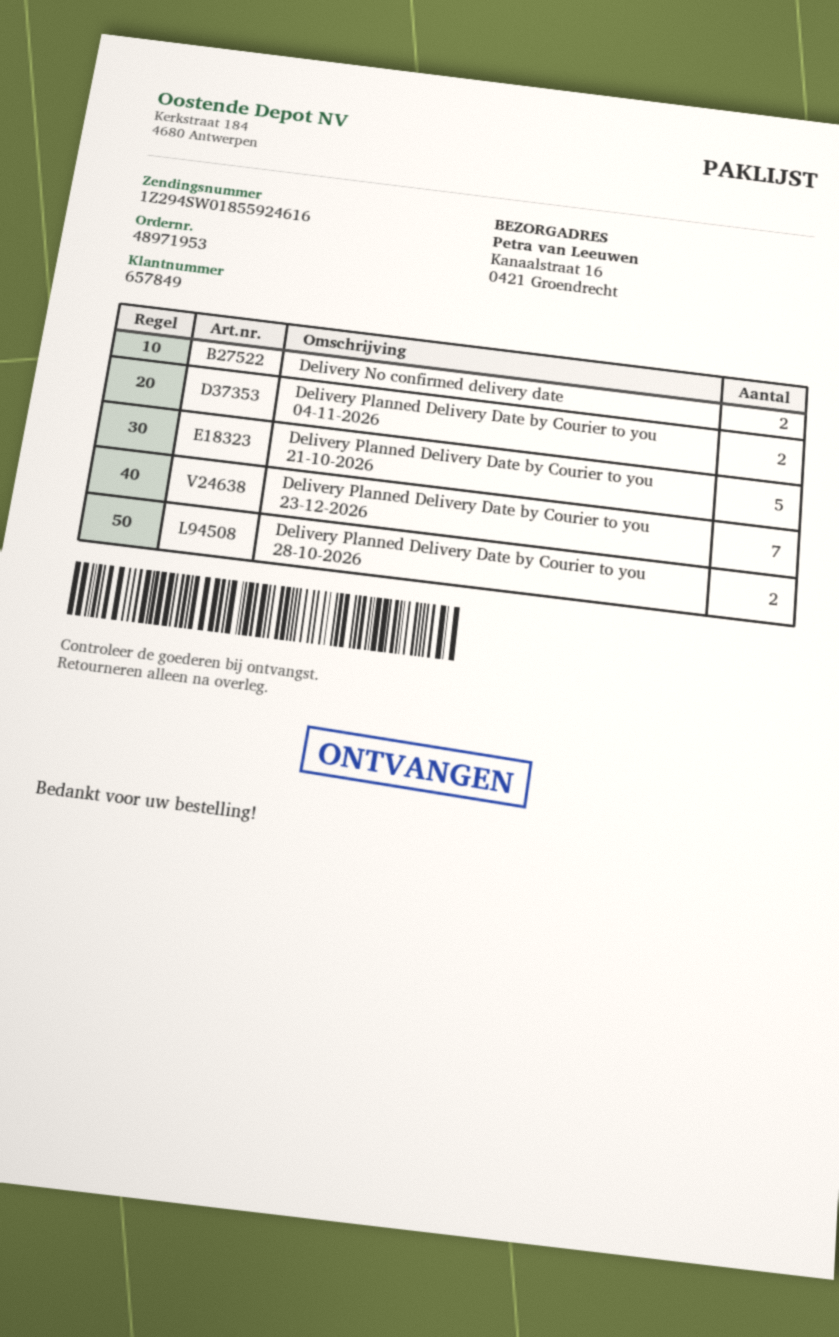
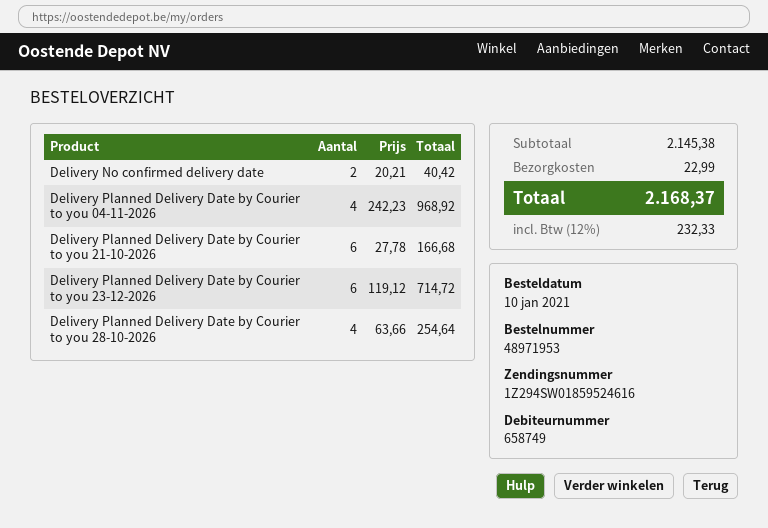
customer number: 657849 -> 658749
tracking number: 1Z294SW01855924616 -> 1Z294SW01859524616
Delivery Planned Delivery Date by Courier to you 04-11-2026: 2 -> 4
Delivery Planned Delivery Date by Courier to you 21-10-2026: 5 -> 6
Delivery Planned Delivery Date by Courier to you 23-12-2026: 7 -> 6
Delivery Planned Delivery Date by Courier to you 28-10-2026: 2 -> 4

